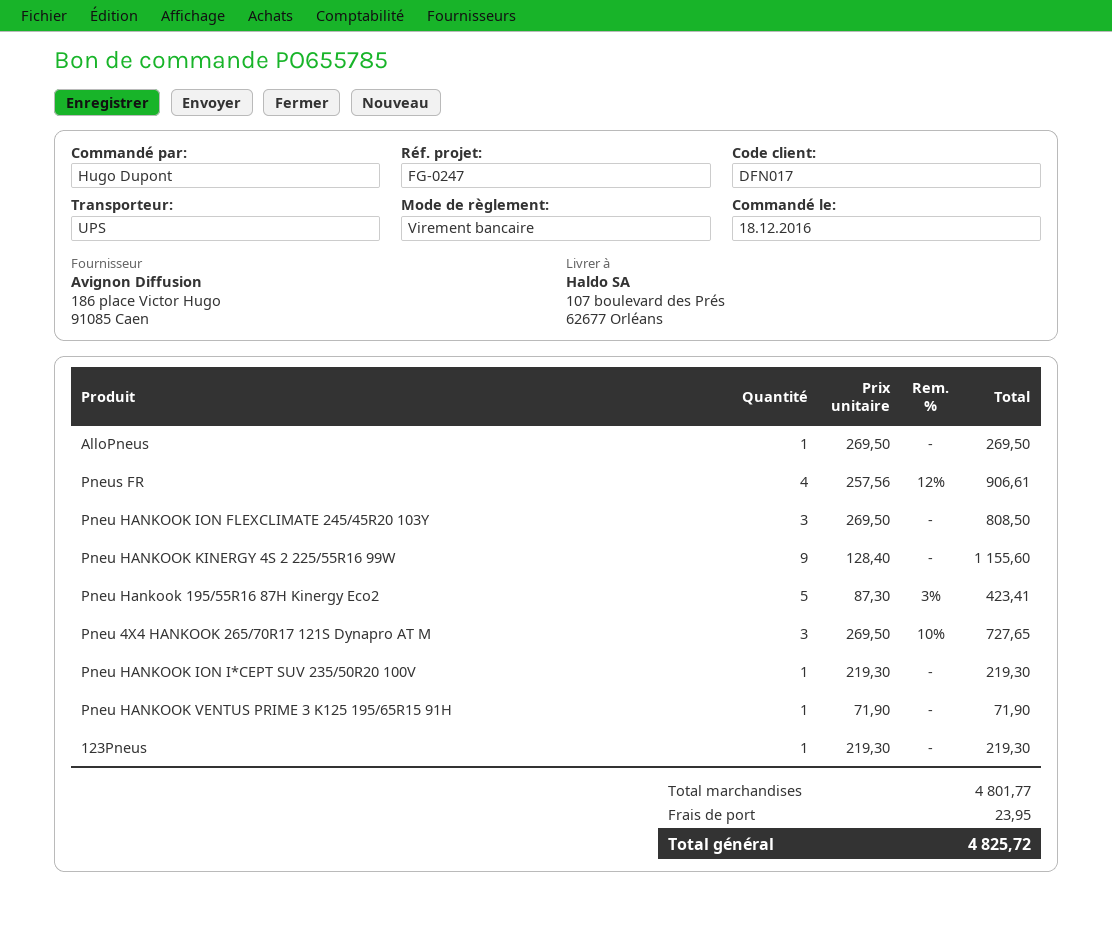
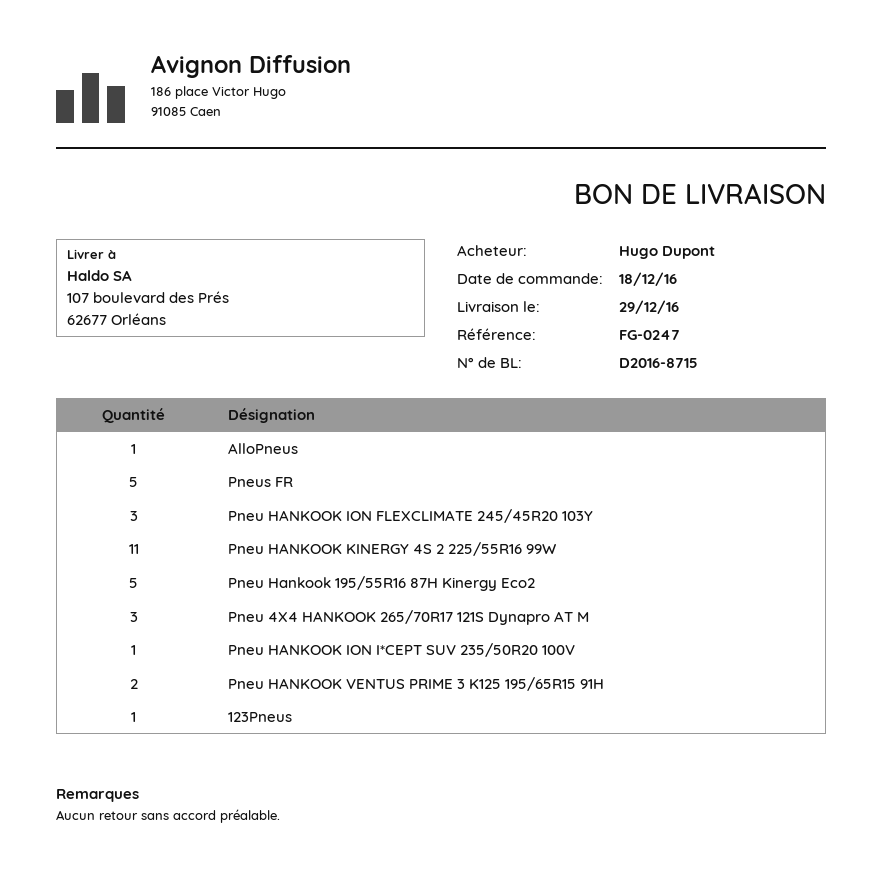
Pneus FR: 4 -> 5
Pneu HANKOOK KINERGY 4S 2 225/55R16 99W: 9 -> 11
Pneu HANKOOK VENTUS PRIME 3 K125 195/65R15 91H: 1 -> 2

